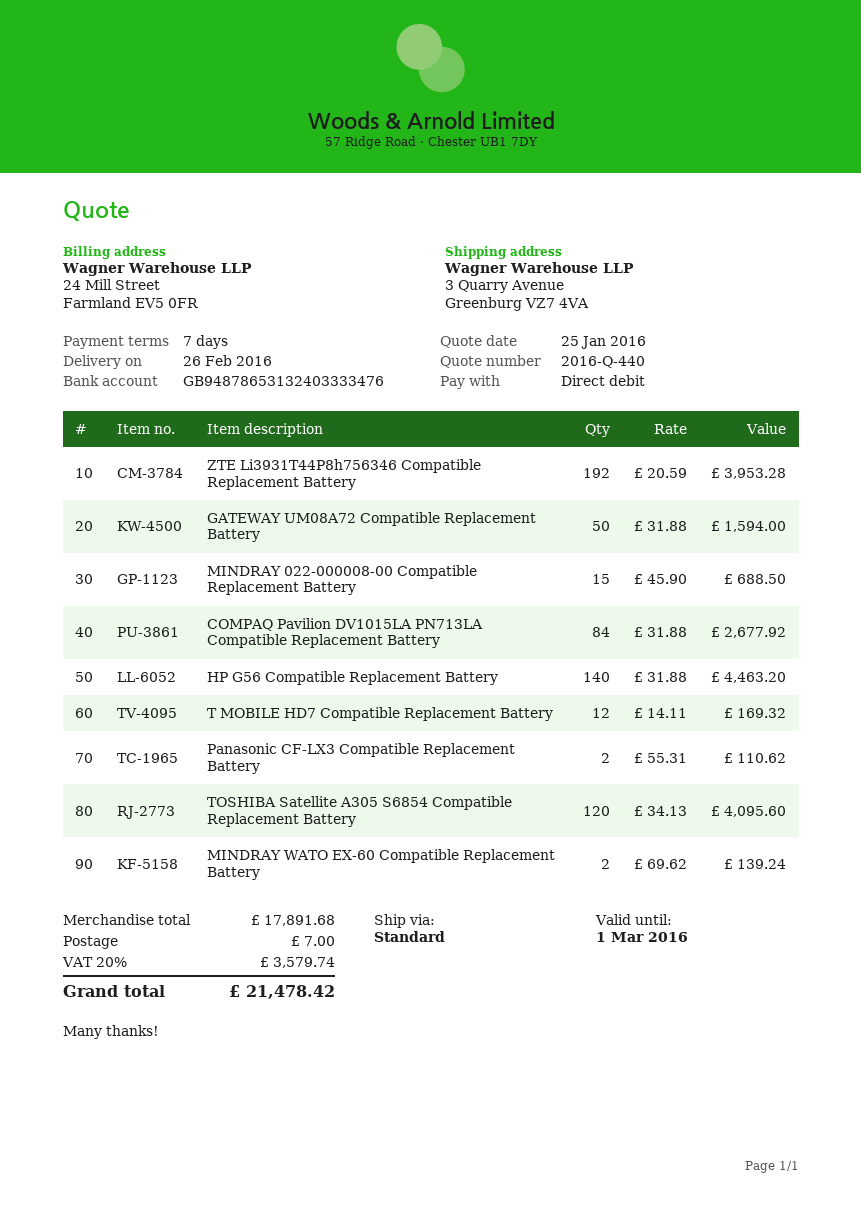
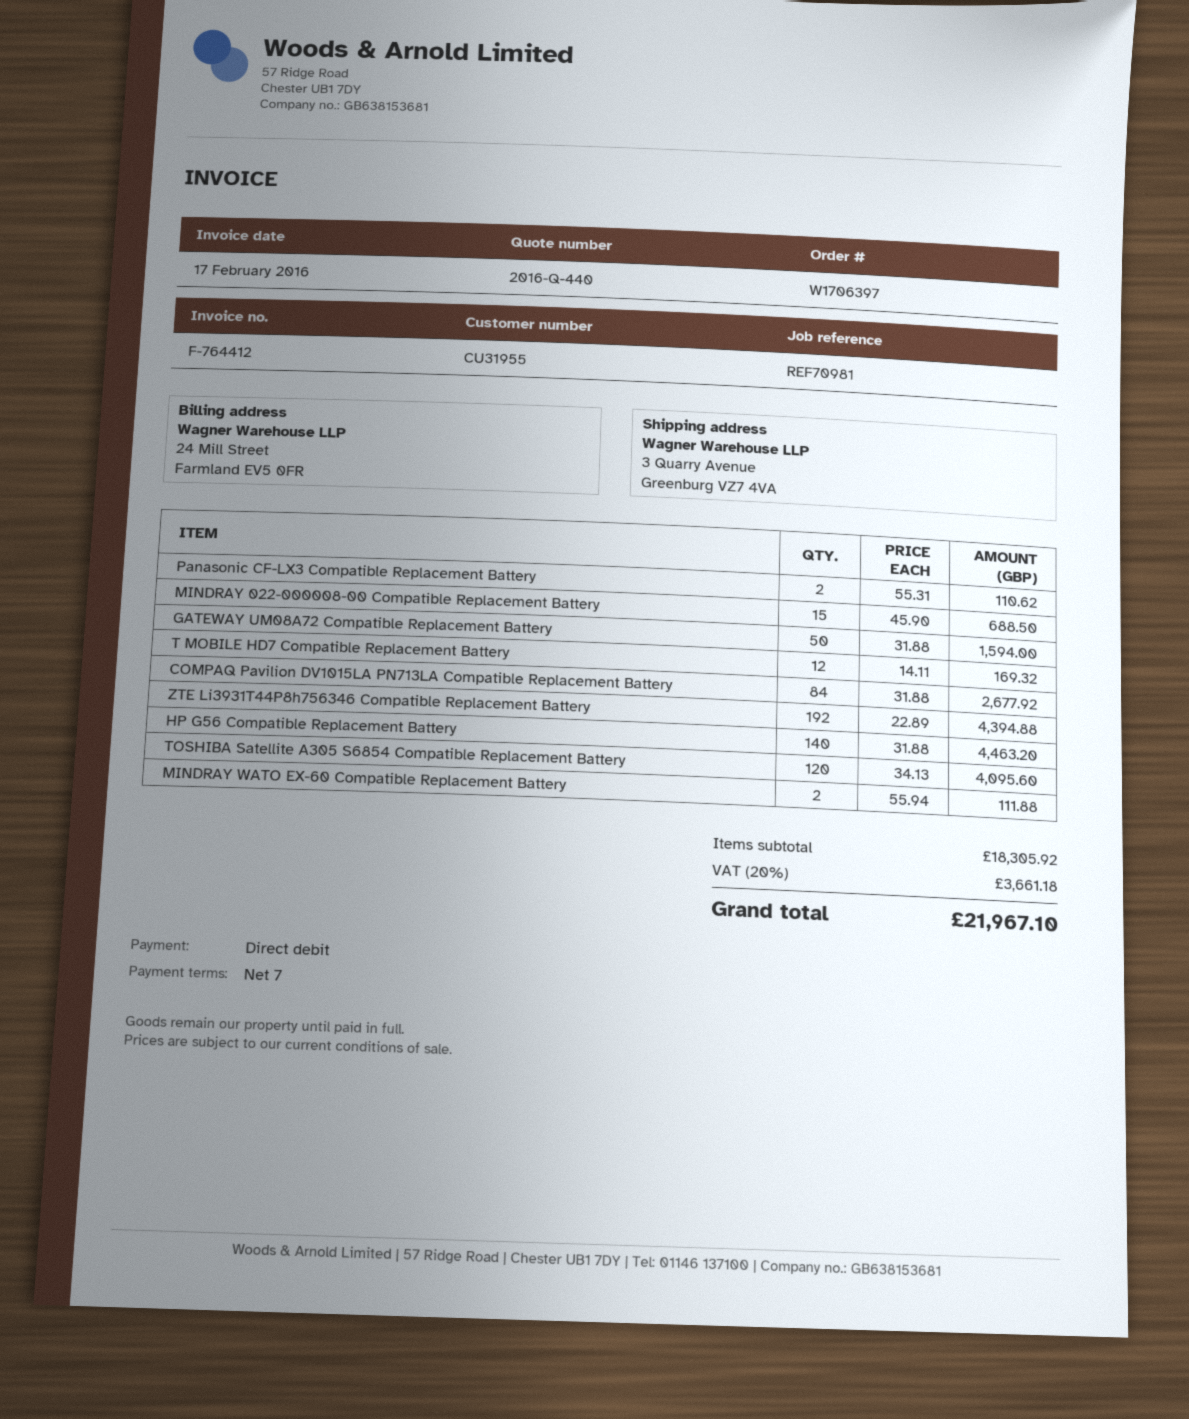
ZTE Li3931T44P8h756346 Compatible Replacement Battery: 192 x 20.59 = 3953.28 -> 192 x 22.89 = 4394.88
MINDRAY WATO EX-60 Compatible Replacement Battery: 2 x 69.62 = 139.24 -> 2 x 55.94 = 111.88
subtotal: 17891.68 -> 18305.92
shipping: 7.00 -> none
tax: 20% = 3579.74 -> 20% = 3661.18
total: 21478.42 -> 21967.10

